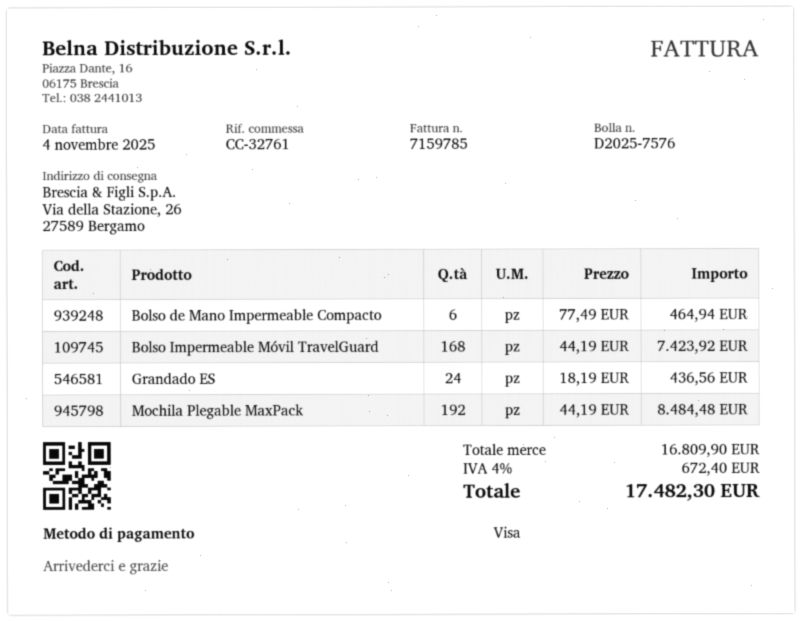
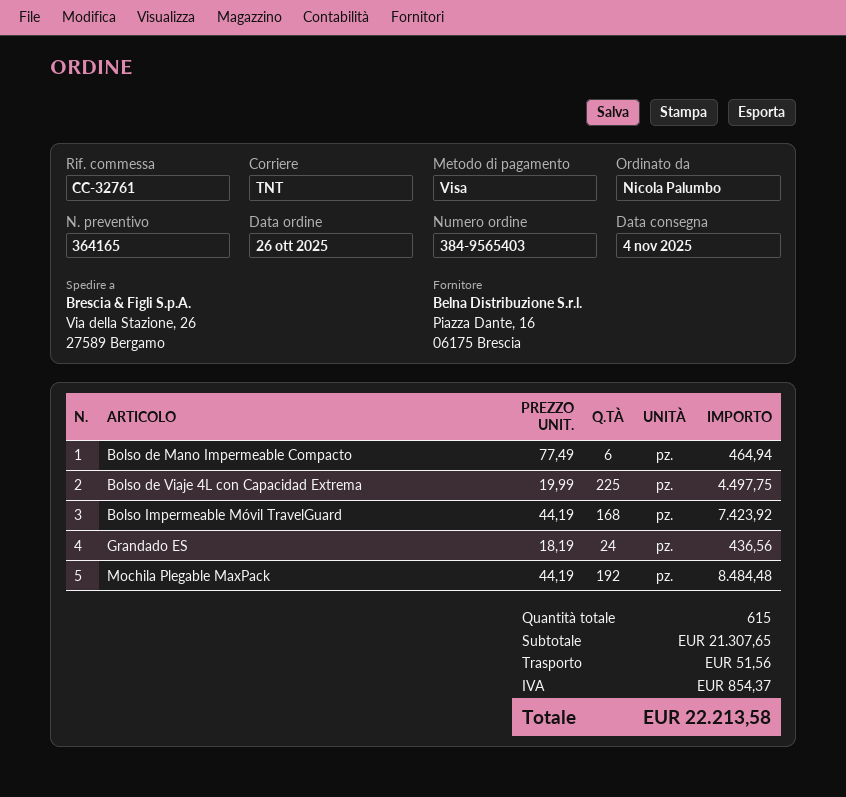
Bolso de Viaje 4L con Capacidad Extrema: none -> 225 x 19.99 = 4497.75
subtotal: 16809.90 -> 21307.65
shipping: none -> 51.56
tax: 672.40 -> 854.37
total: 17482.30 -> 22213.58

